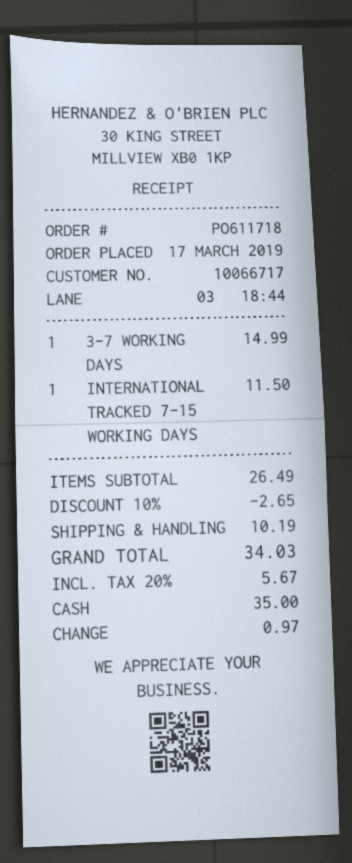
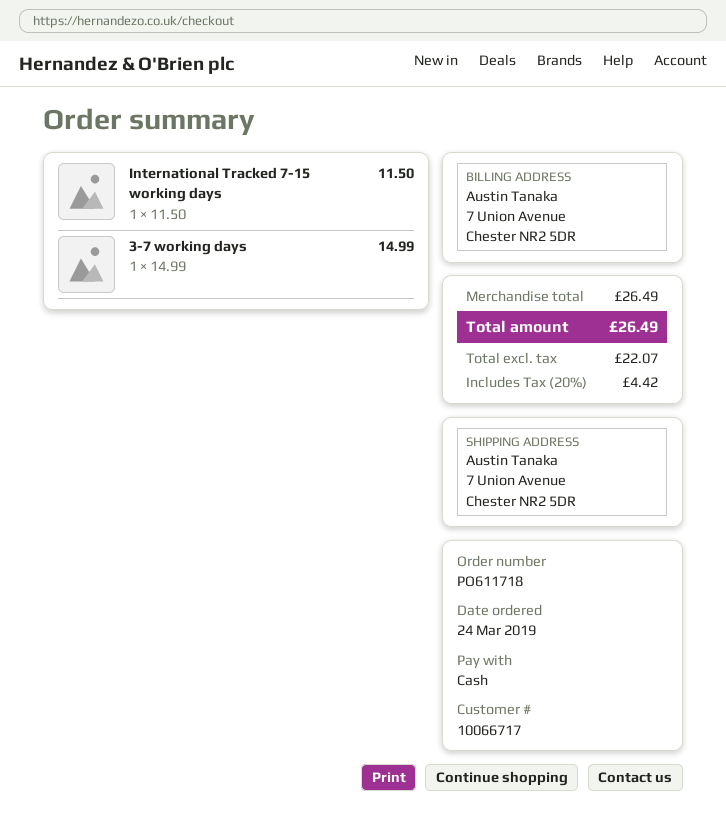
order date: 2019-03-17 -> 2019-03-24
discount: 10% = 2.65 -> none
shipping: 10.19 -> none
tax: 20% = 5.67 -> 20% = 4.42
total: 34.03 -> 26.49

